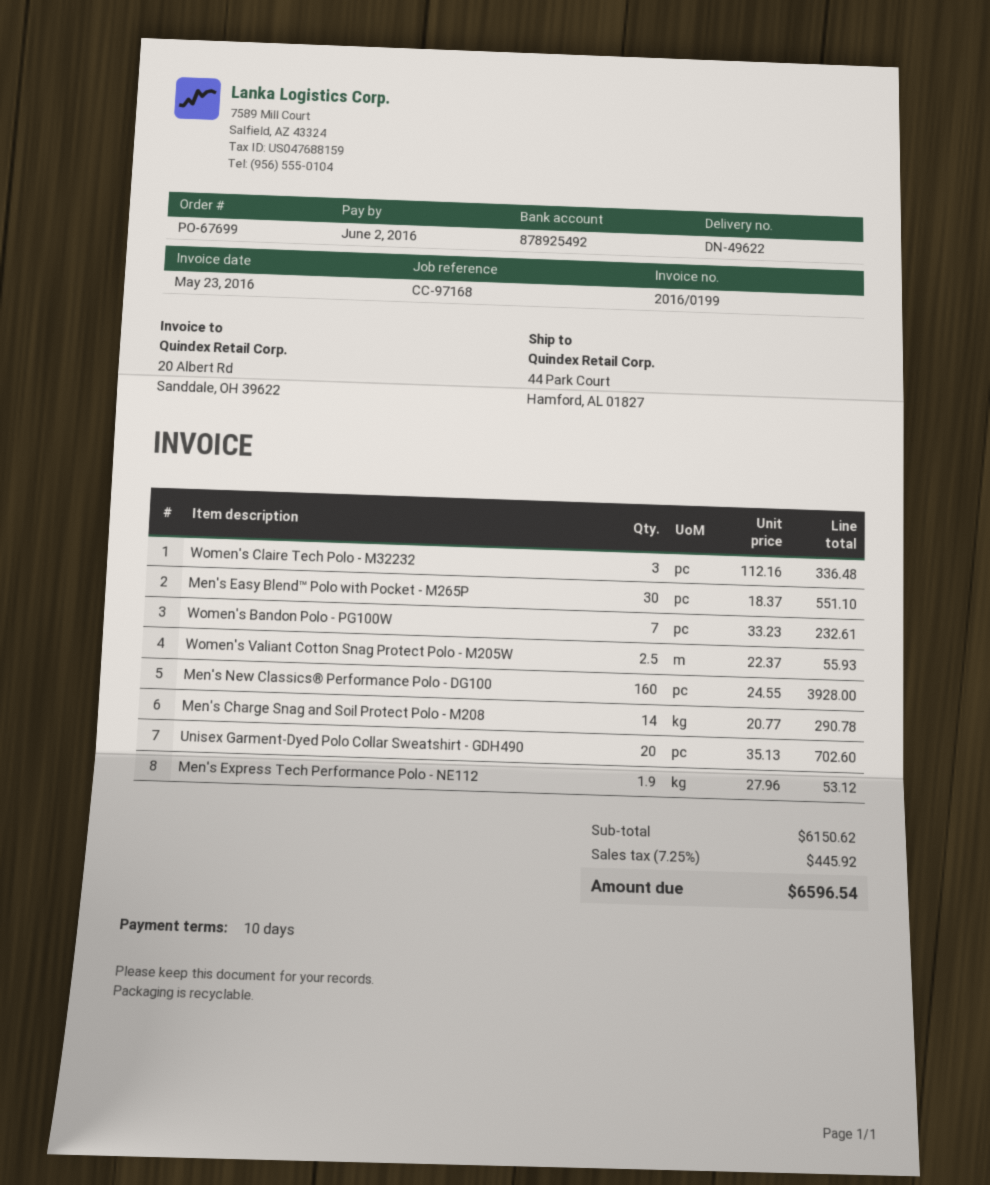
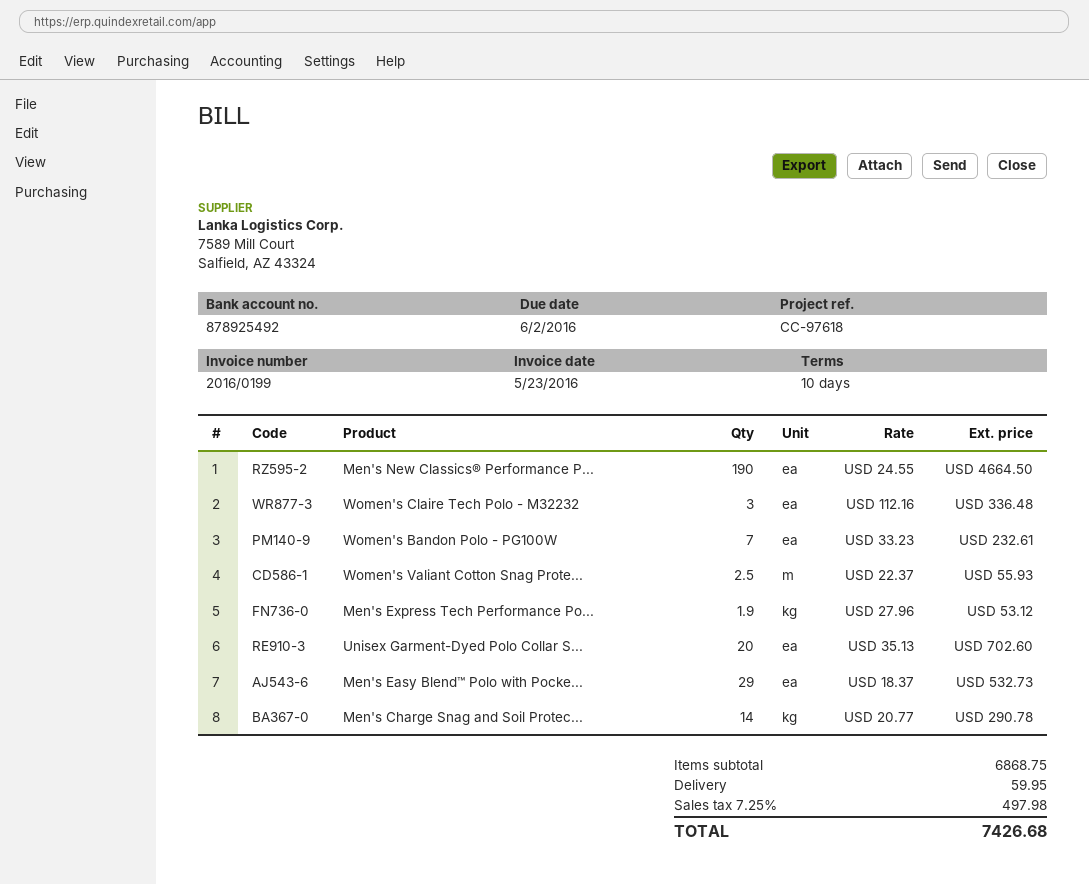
reference: CC-97168 -> CC-97618
Men's Easy Blend™ Polo with Pocket - M265P: 30 x 18.37 = 551.10 -> 29 x 18.37 = 532.73
Men's New Classics® Performance Polo - DG100: 160 x 24.55 = 3928.00 -> 190 x 24.55 = 4664.50
subtotal: 6150.62 -> 6868.75
shipping: none -> 59.95
tax: 7.25% = 445.92 -> 7.25% = 497.98
total: 6596.54 -> 7426.68

